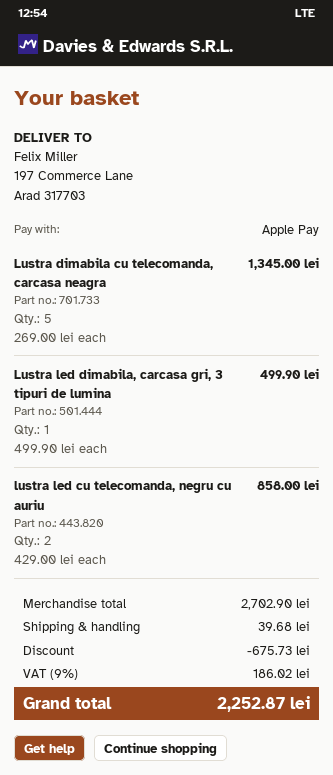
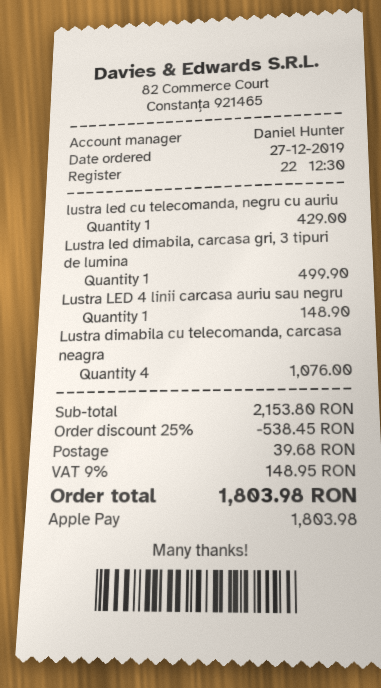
Lustra dimabila cu telecomanda, carcasa neagra: 5 for 1345.00 -> 4 for 1076.00
lustra led cu telecomanda, negru cu auriu: 2 for 858.00 -> 1 for 429.00
Lustra LED 4 linii carcasa auriu sau negru: none -> 1 for 148.90
subtotal: 2702.90 -> 2153.80
discount: 675.73 -> 538.45
tax: 9% = 186.02 -> 9% = 148.95
total: 2252.87 -> 1803.98

